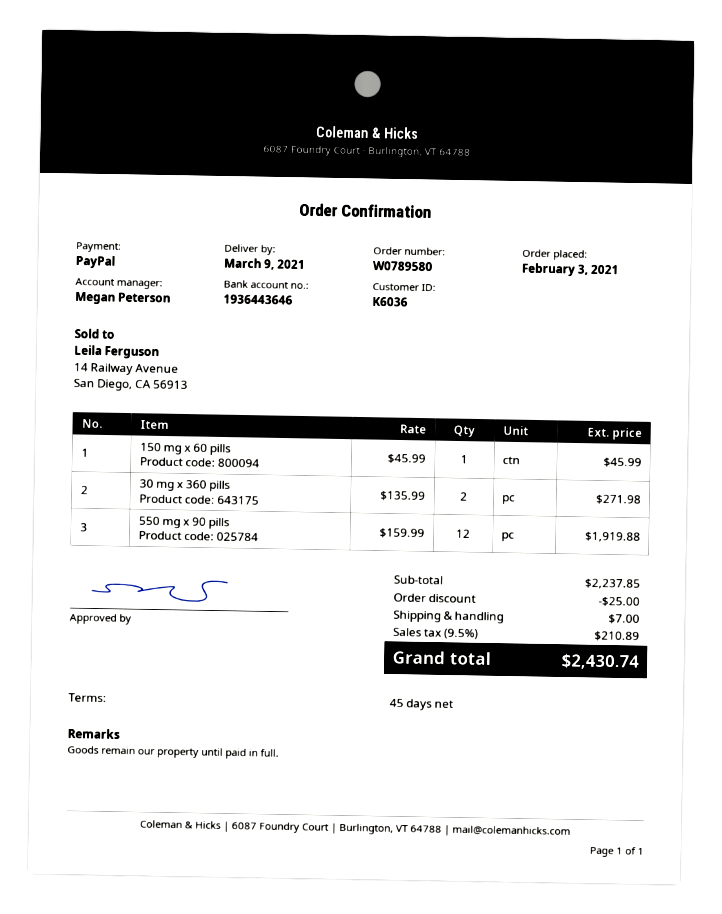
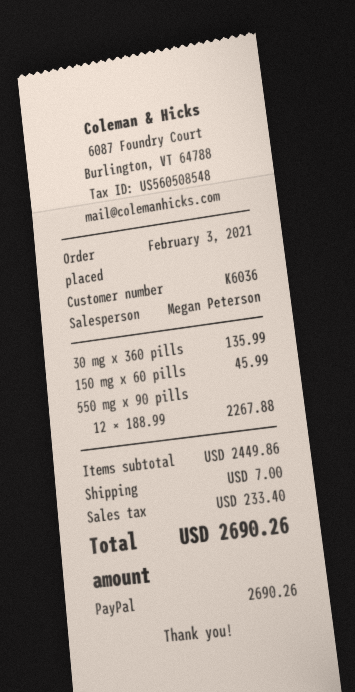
30 mg x 360 pills: 2 x 135.99 = 271.98 -> 1 x 135.99 = 135.99
550 mg x 90 pills: 12 x 159.99 = 1919.88 -> 12 x 188.99 = 2267.88
subtotal: 2237.85 -> 2449.86
discount: 25.00 -> none
tax: 210.89 -> 233.40
total: 2430.74 -> 2690.26

